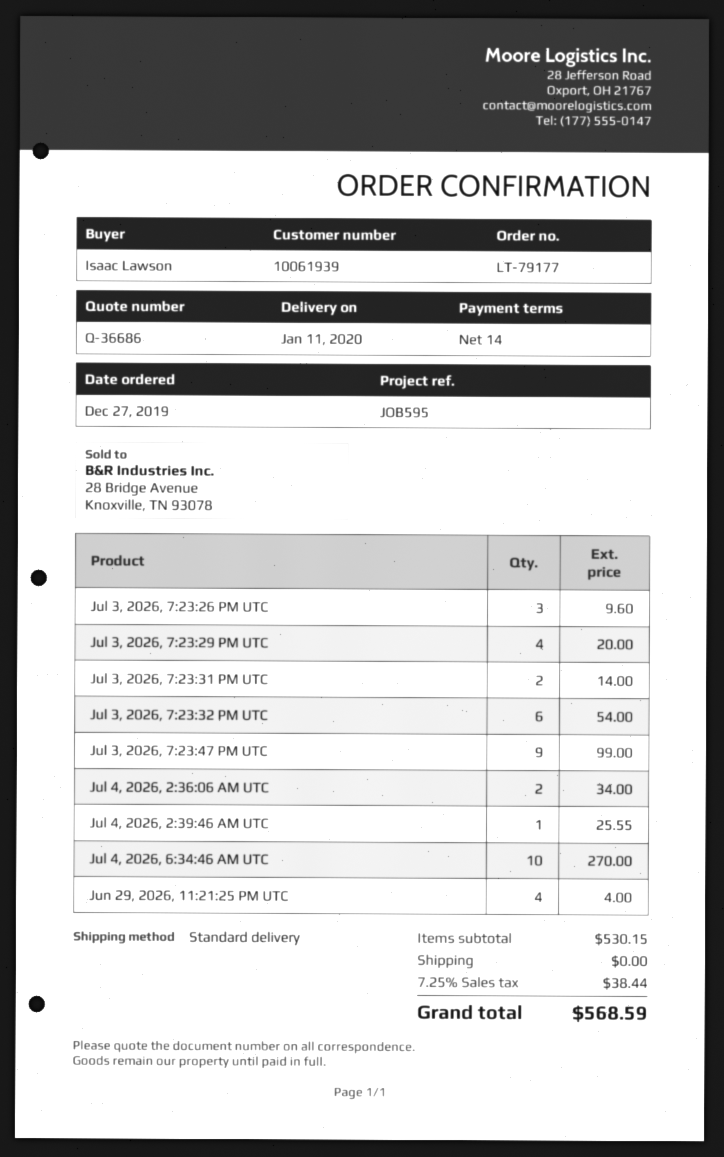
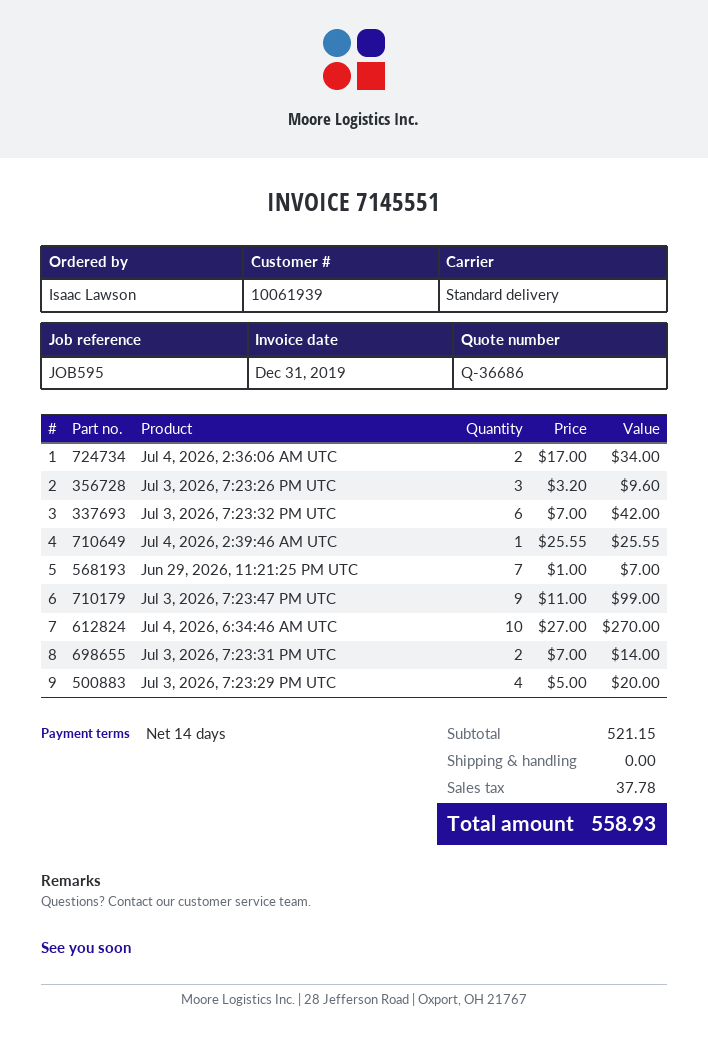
Jul 3, 2026, 7:23:32 PM UTC: 6 for 54.00 -> 6 for 42.00
Jun 29, 2026, 11:21:25 PM UTC: 4 for 4.00 -> 7 for 7.00
subtotal: 530.15 -> 521.15
tax: 38.44 -> 37.78
total: 568.59 -> 558.93

